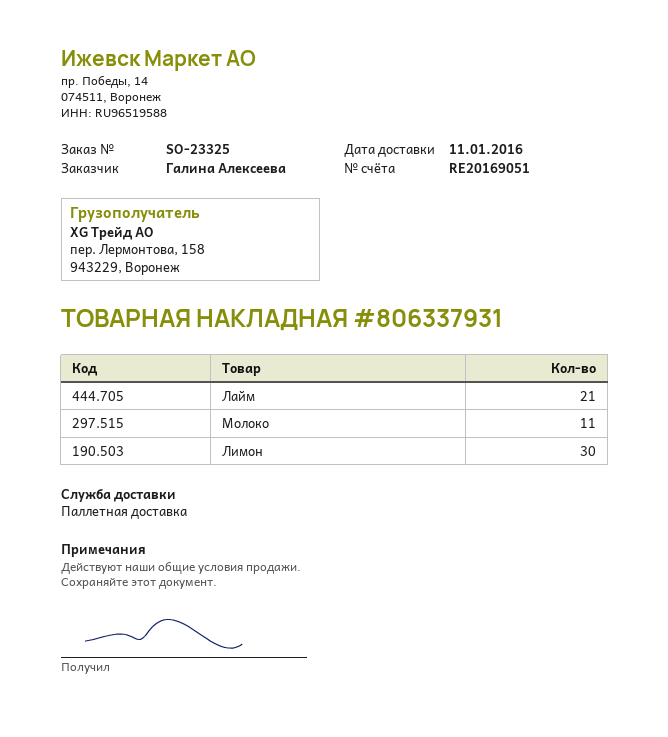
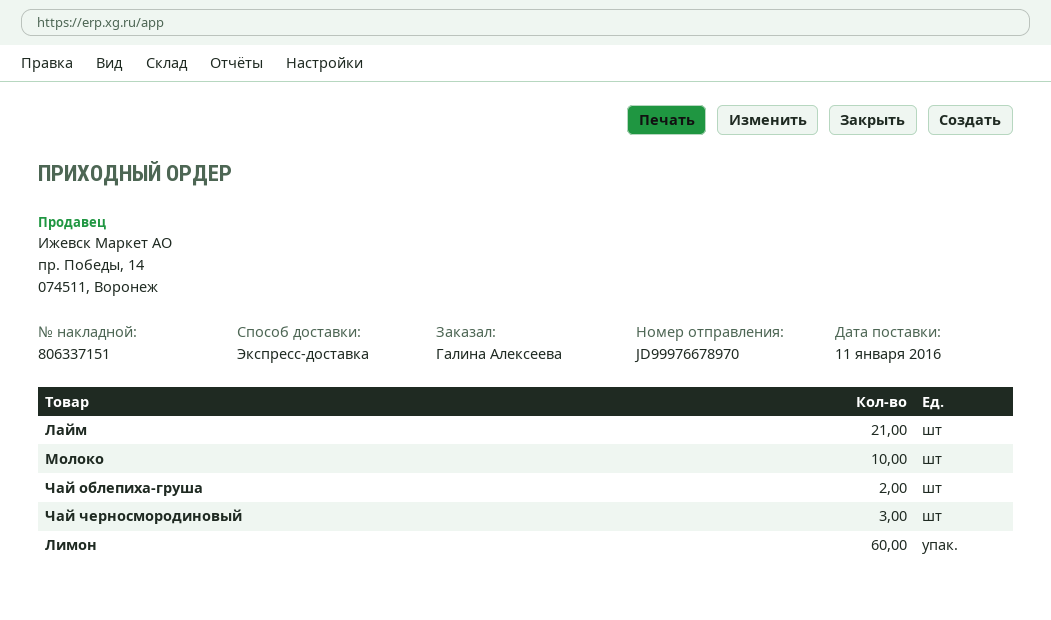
delivery note number: 806337931 -> 806337151
shipping method: pallet freight -> express
Молоко: 11 -> 10
Лимон: 30 -> 60
Чай облепиха-груша: none -> 2
Чай черносмородиновый: none -> 3

